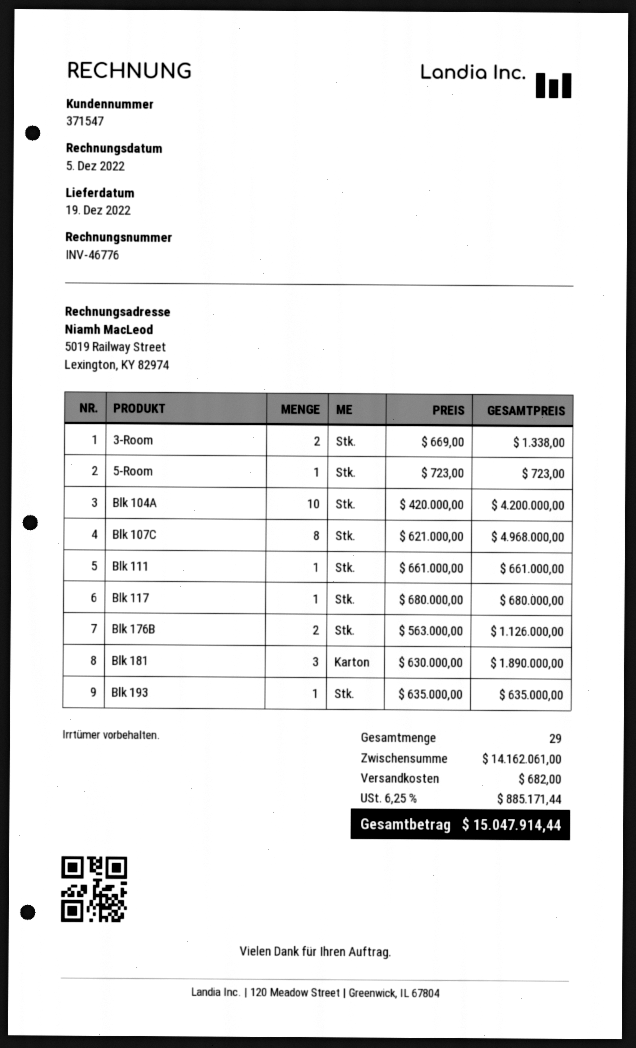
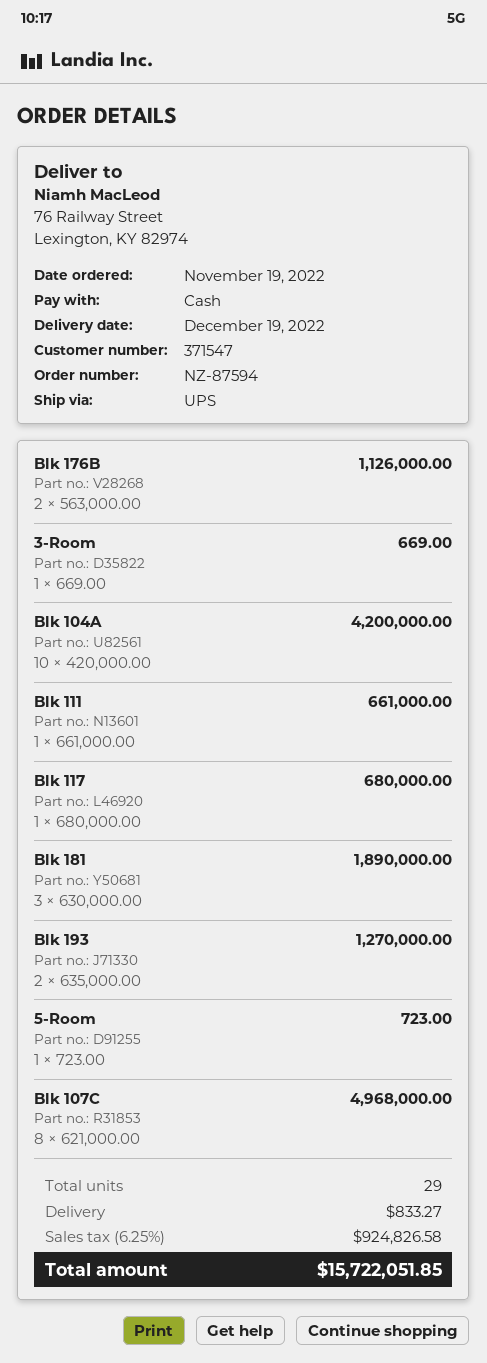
3-Room: 2 x 669.00 = 1338.00 -> 1 x 669.00 = 669.00
Blk 193: 1 x 635000.00 = 635000.00 -> 2 x 635000.00 = 1270000.00
shipping: 682.00 -> 833.27
tax: 6.25% = 885171.44 -> 6.25% = 924826.58
total: 15047914.44 -> 15722051.85

